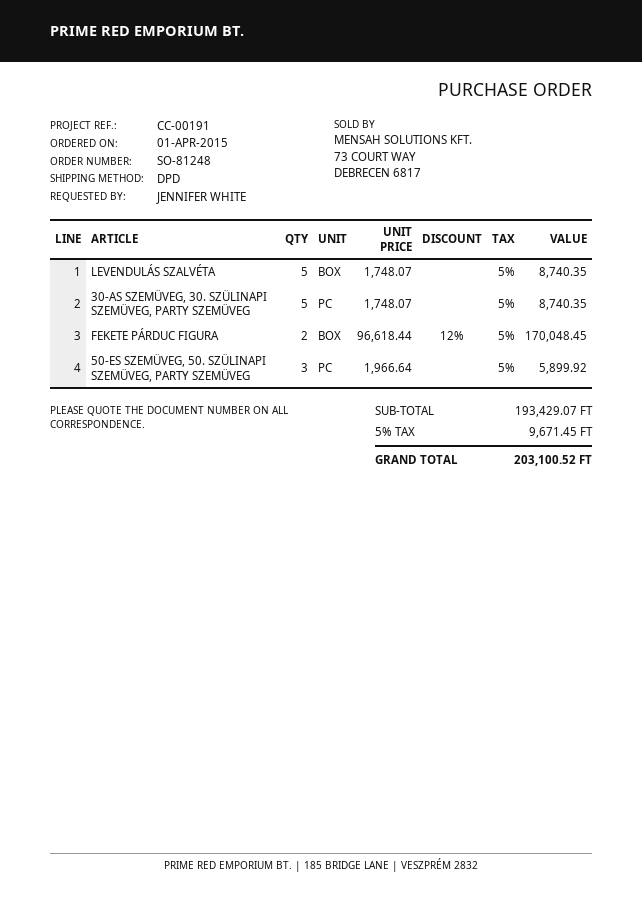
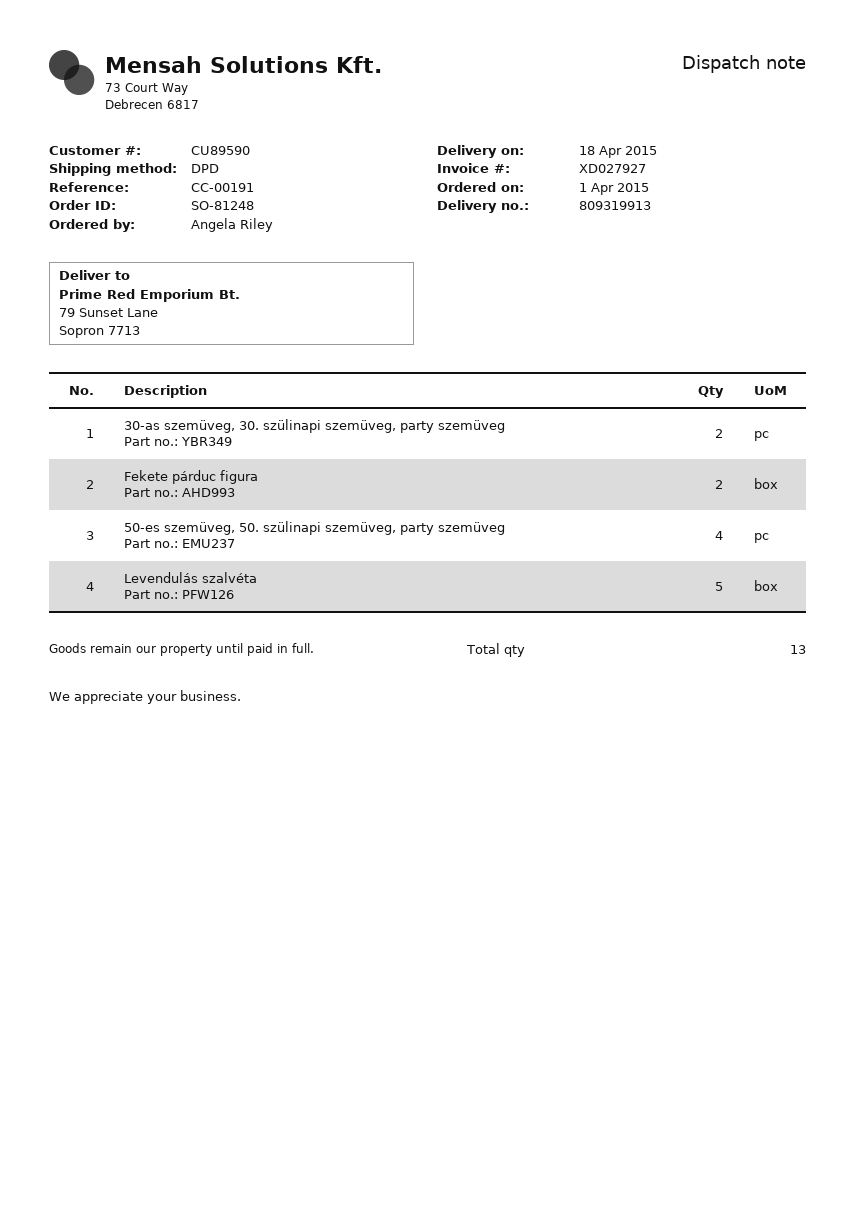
ordered by: JENNIFER WHITE -> Angela Riley
30-AS SZEMÜVEG, 30. SZÜLINAPI SZEMÜVEG, PARTY SZEMÜVEG: 5 -> 2
50-ES SZEMÜVEG, 50. SZÜLINAPI SZEMÜVEG, PARTY SZEMÜVEG: 3 -> 4

